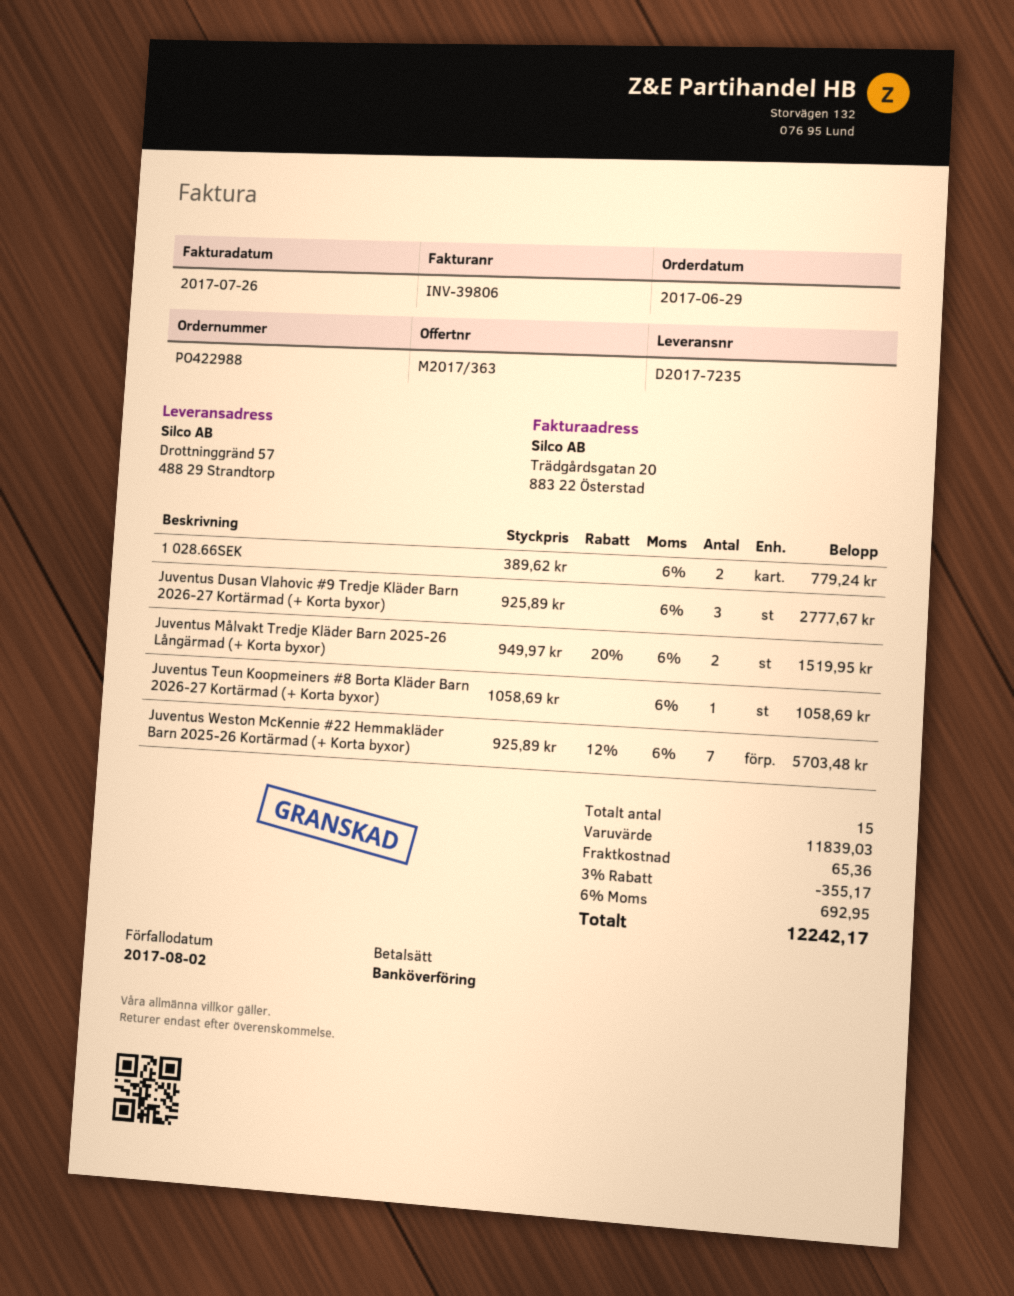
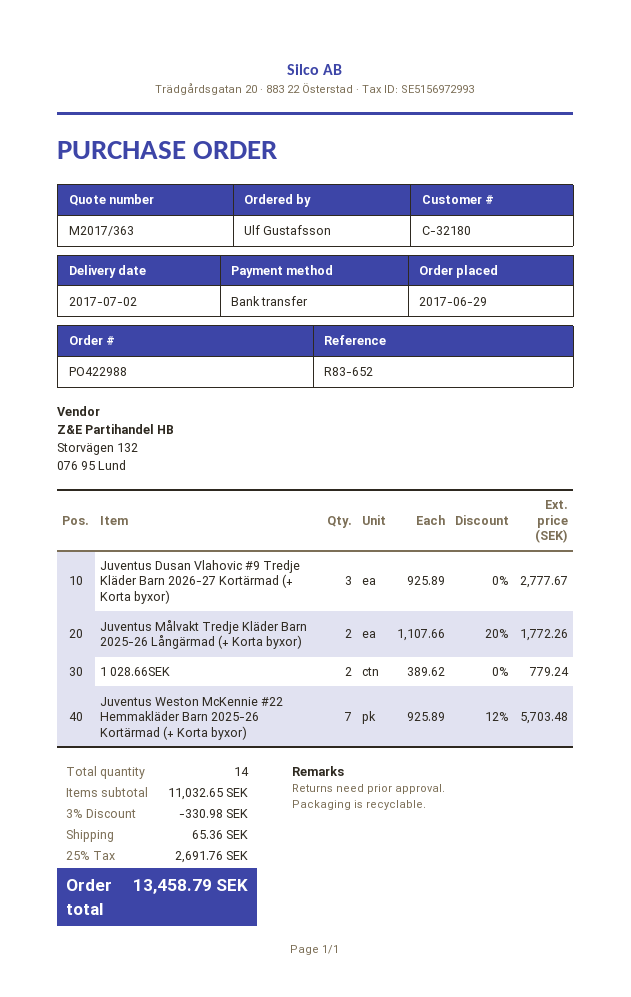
Juventus Målvakt Tredje Kläder Barn 2025-26 Långärmad (+ Korta byxor): 2 x 949.97 - 20% = 1519.95 -> 2 x 1107.66 - 20% = 1772.26
Juventus Teun Koopmeiners #8 Borta Kläder Barn 2026-27 Kortärmad (+ Korta byxor): 1 x 1058.69 = 1058.69 -> none
total quantity: 15 -> 14
subtotal: 11839.03 -> 11032.65
discount: 3% = 355.17 -> 3% = 330.98
tax: 6% = 692.95 -> 25% = 2691.76
total: 12242.17 -> 13458.79

